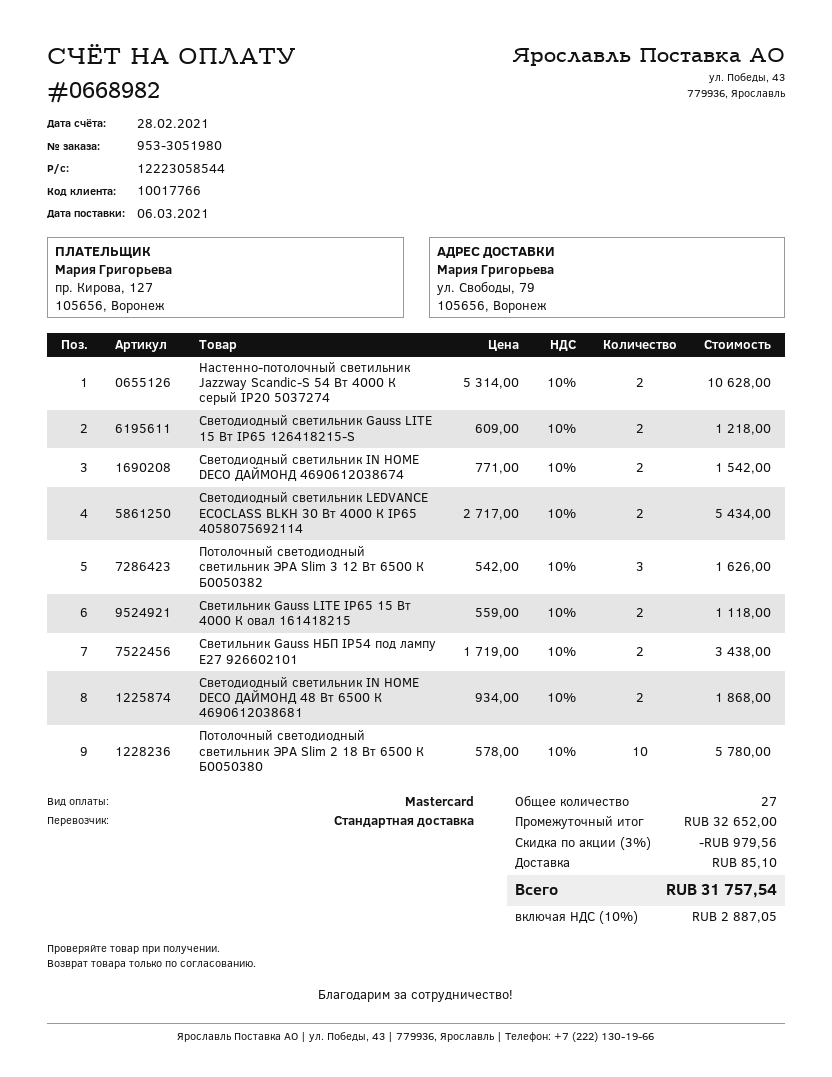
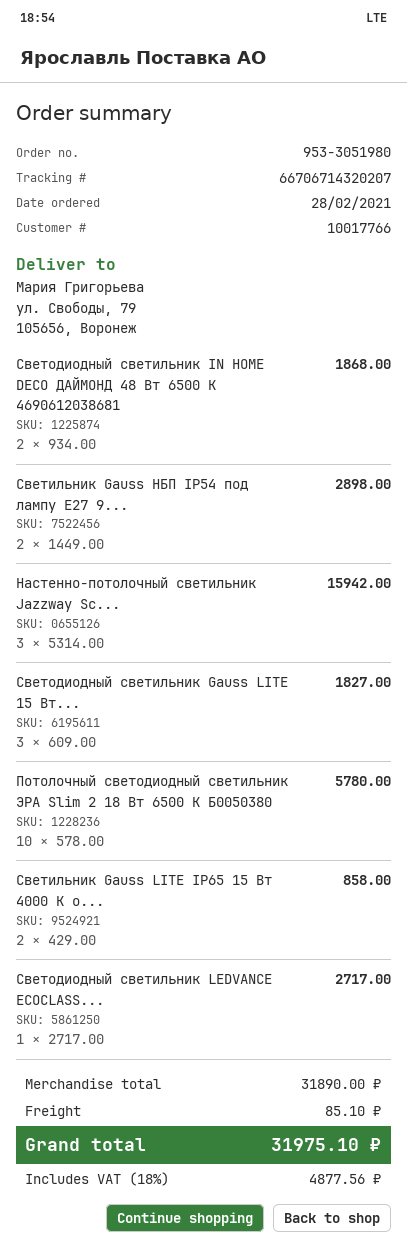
Настенно-потолочный светильник Jazzway Scandic-S 54 Вт 4000 К серый IP20 5037274: 2 x 5314.00 = 10628.00 -> 3 x 5314.00 = 15942.00
Светодиодный светильник Gauss LITE 15 Вт IP65 126418215-S: 2 x 609.00 = 1218.00 -> 3 x 609.00 = 1827.00
Светодиодный светильник IN HOME DECO ДАЙМОНД 4690612038674: 2 x 771.00 = 1542.00 -> none
Светодиодный светильник LEDVANCE ECOCLASS BLKH 30 Вт 4000 К IP65 4058075692114: 2 x 2717.00 = 5434.00 -> 1 x 2717.00 = 2717.00
Потолочный светодиодный светильник ЭРА Slim 3 12 Вт 6500 К Б0050382: 3 x 542.00 = 1626.00 -> none
Светильник Gauss LITE IP65 15 Вт 4000 К овал 161418215: 2 x 559.00 = 1118.00 -> 2 x 429.00 = 858.00
Светильник Gauss НБП IP54 под лампу E27 926602101: 2 x 1719.00 = 3438.00 -> 2 x 1449.00 = 2898.00
subtotal: 32652.00 -> 31890.00
discount: 3% = 979.56 -> none
tax: 10% = 2887.05 -> 18% = 4877.56
total: 31757.54 -> 31975.10

